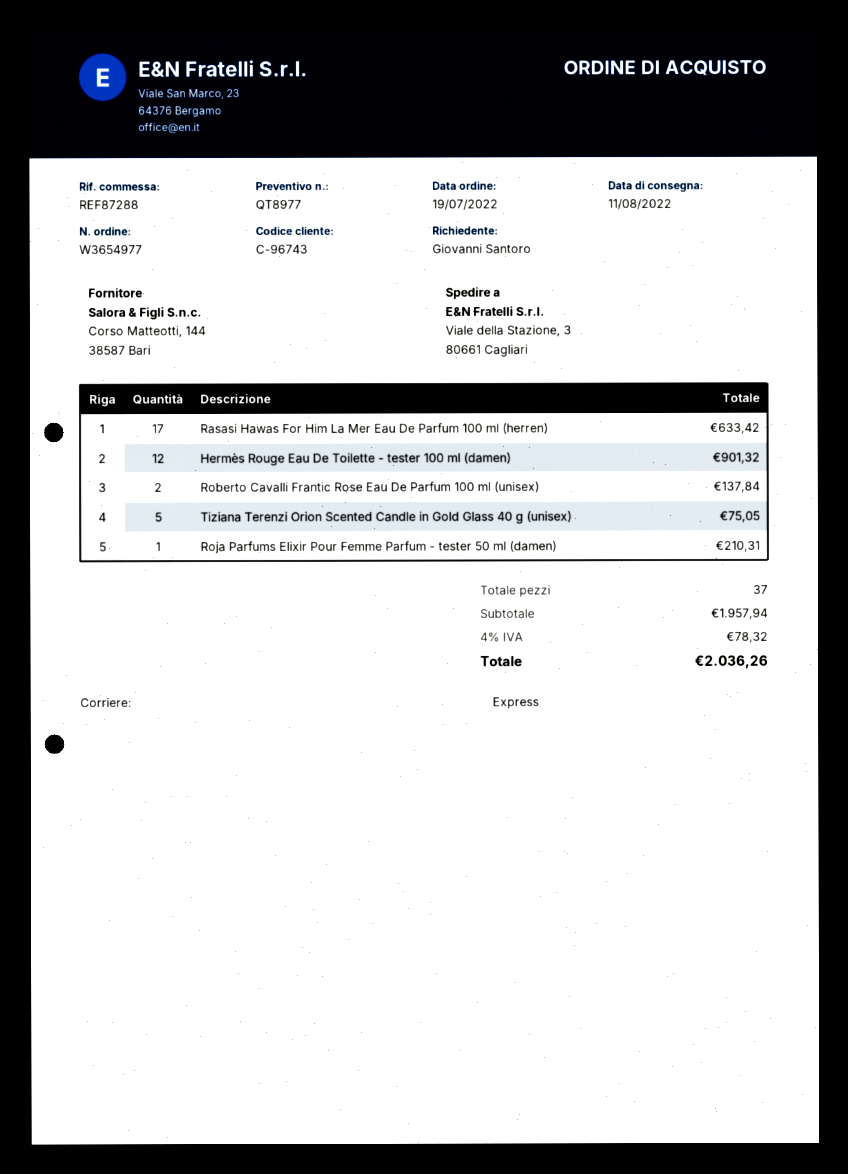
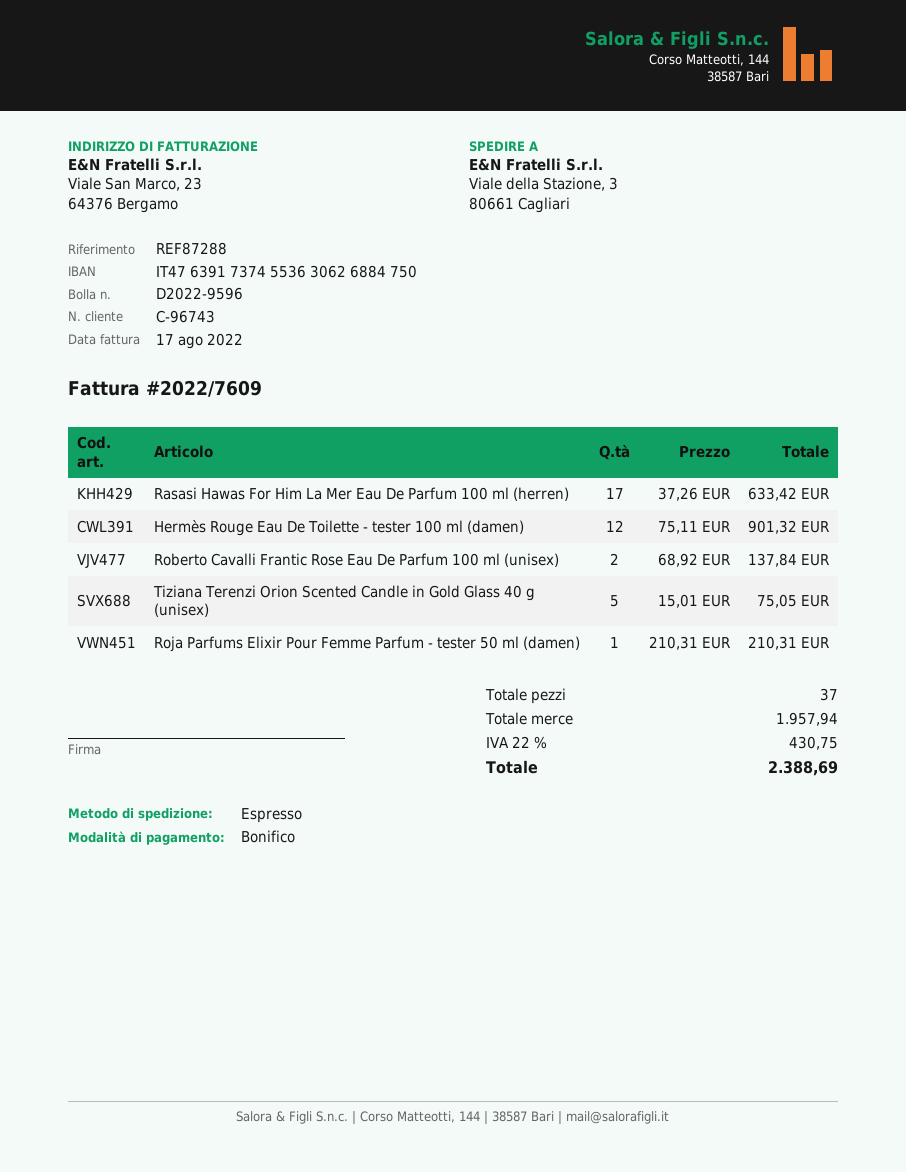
tax: 4% = 78.32 -> 22% = 430.75
total: 2036.26 -> 2388.69

